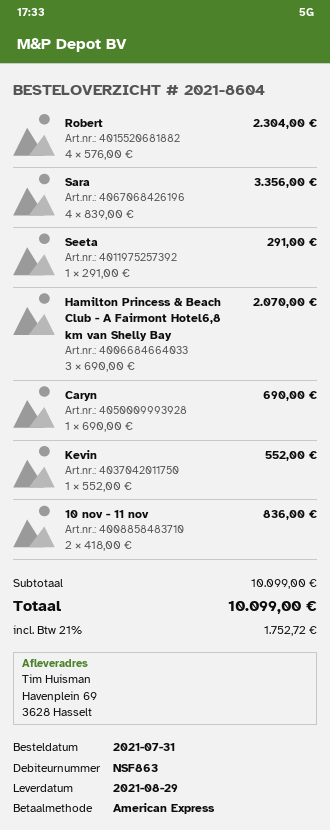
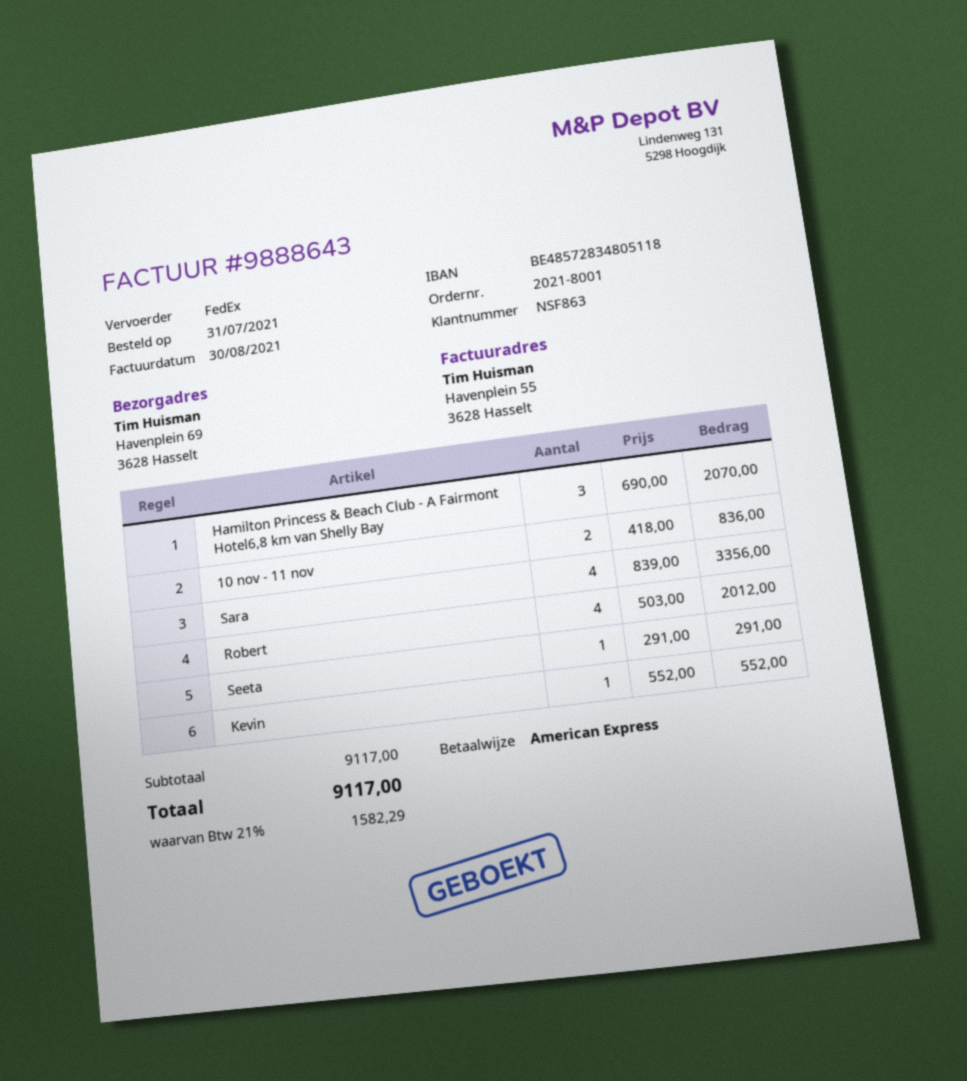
order number: 2021-8604 -> 2021-8001
Robert: 4 x 576.00 = 2304.00 -> 4 x 503.00 = 2012.00
Caryn: 1 x 690.00 = 690.00 -> none
subtotal: 10099.00 -> 9117.00
tax: 21% = 1752.72 -> 21% = 1582.29
total: 10099.00 -> 9117.00

